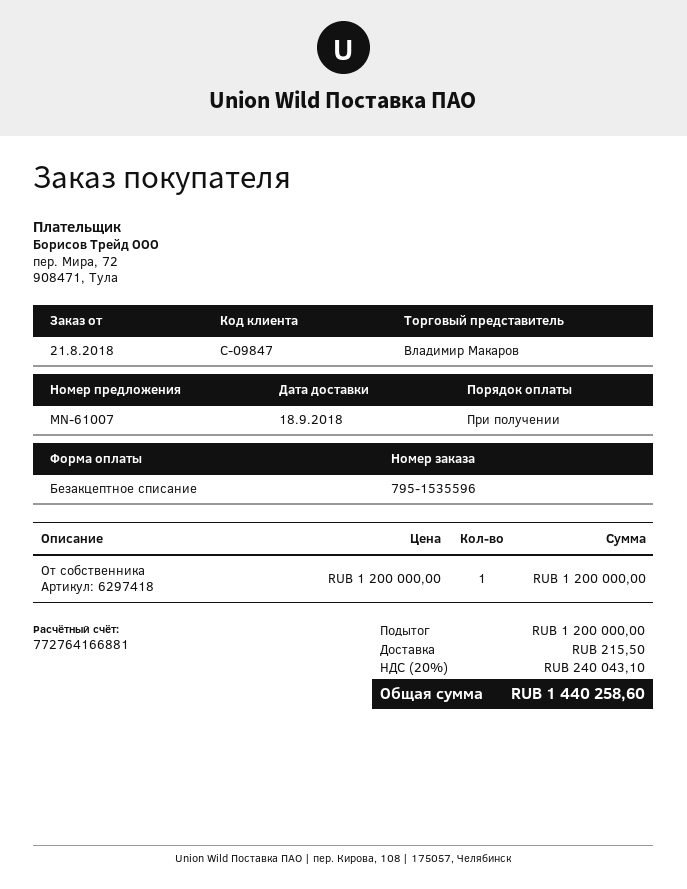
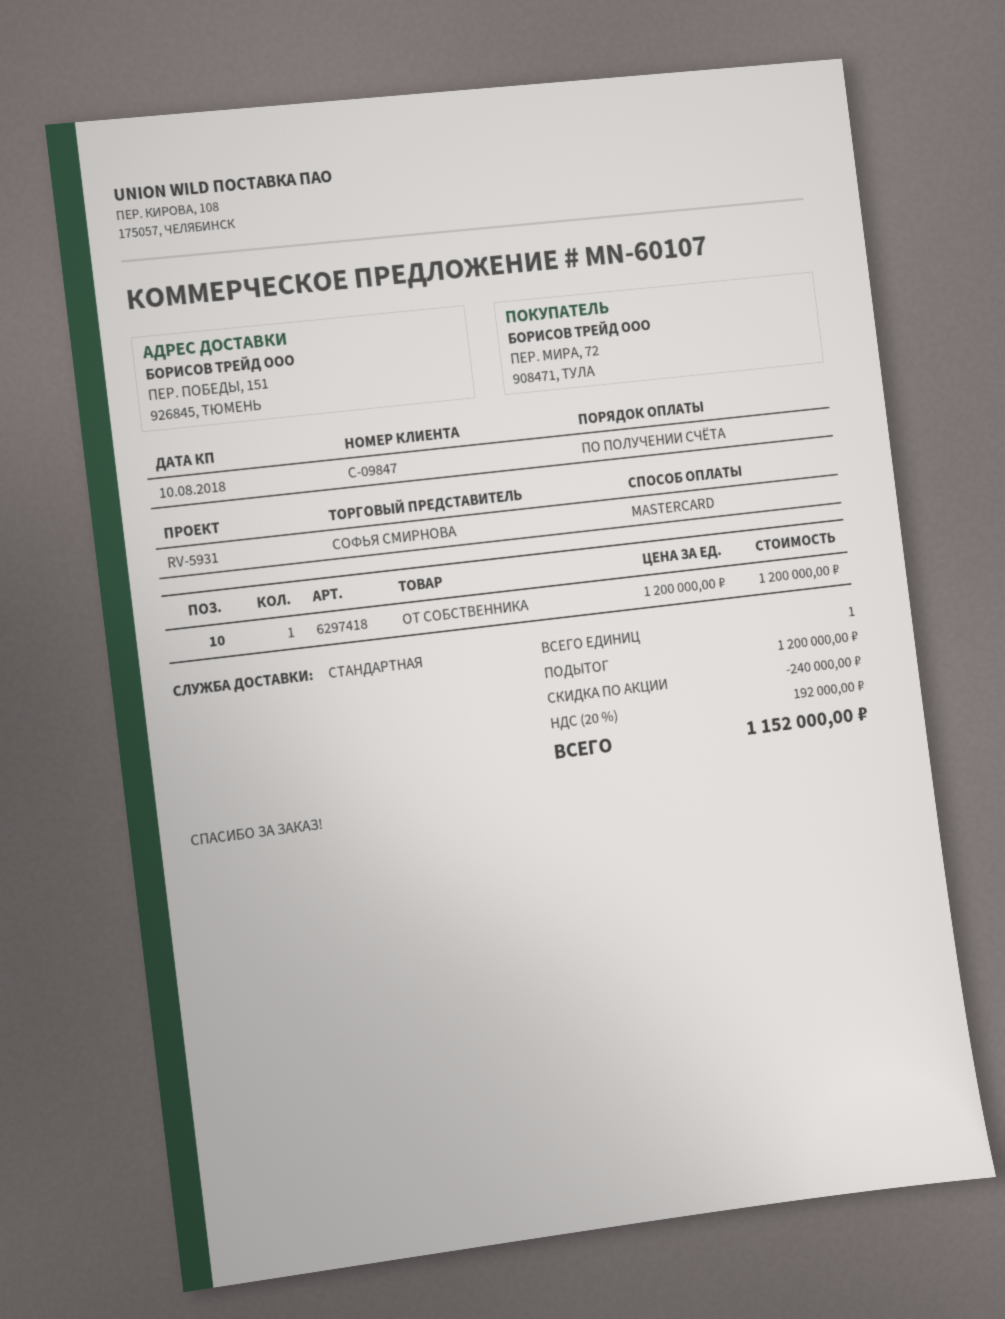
quote number: MN-61007 -> MN-60107
sales rep: Владимир Макаров -> СОФЬЯ СМИРНОВА
payment method: direct debit -> Mastercard
discount: none -> 240000.00
shipping: 215.50 -> none
tax: 20% = 240043.10 -> 20% = 192000.00
total: 1440258.60 -> 1152000.00

